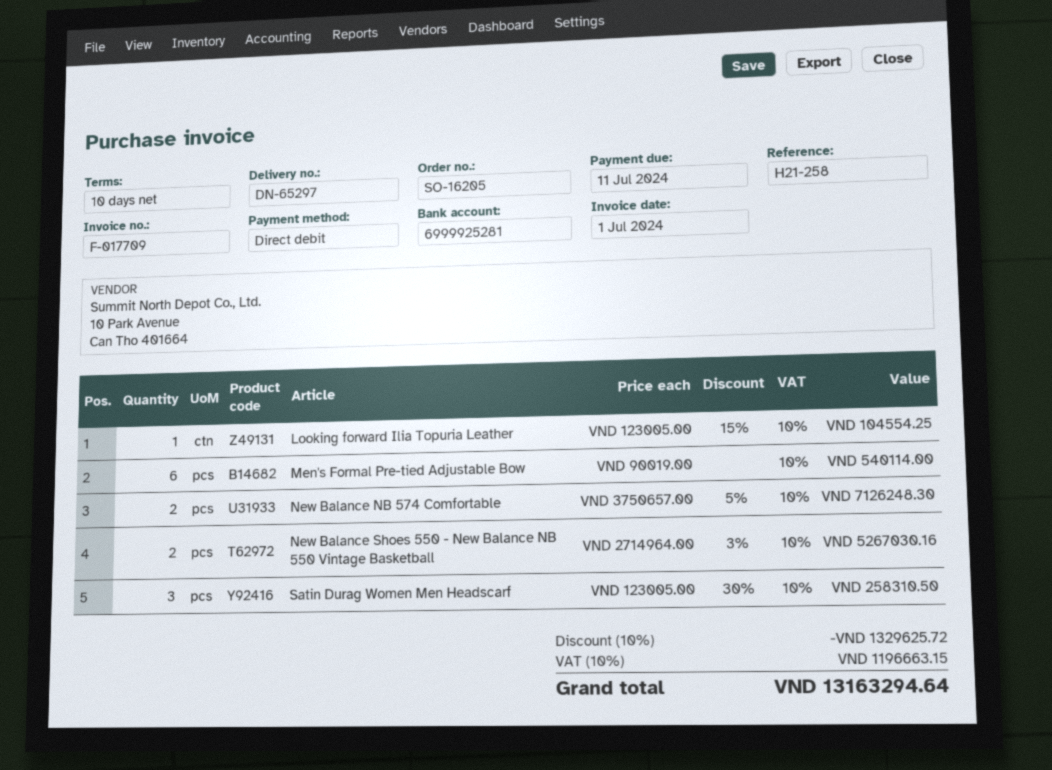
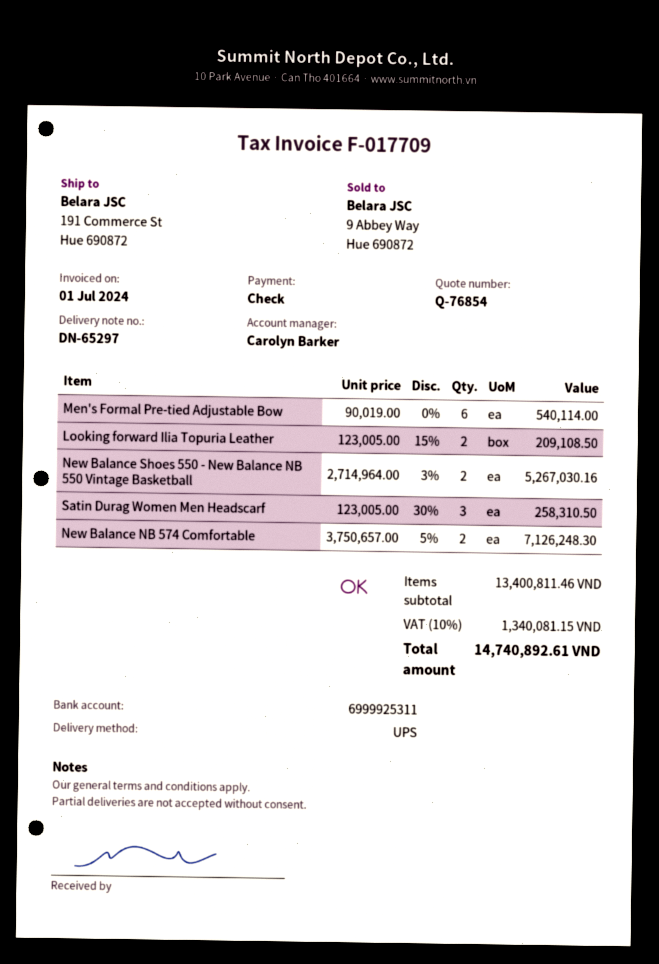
payment method: direct debit -> cheque
bank account: 6999925281 -> 6999925311
Looking forward Ilia Topuria Leather: 1 x 123005.00 - 15% = 104554.25 -> 2 x 123005.00 - 15% = 209108.50
discount: 10% = 1329625.72 -> none
tax: 10% = 1196663.15 -> 10% = 1340081.15
total: 13163294.64 -> 14740892.61

